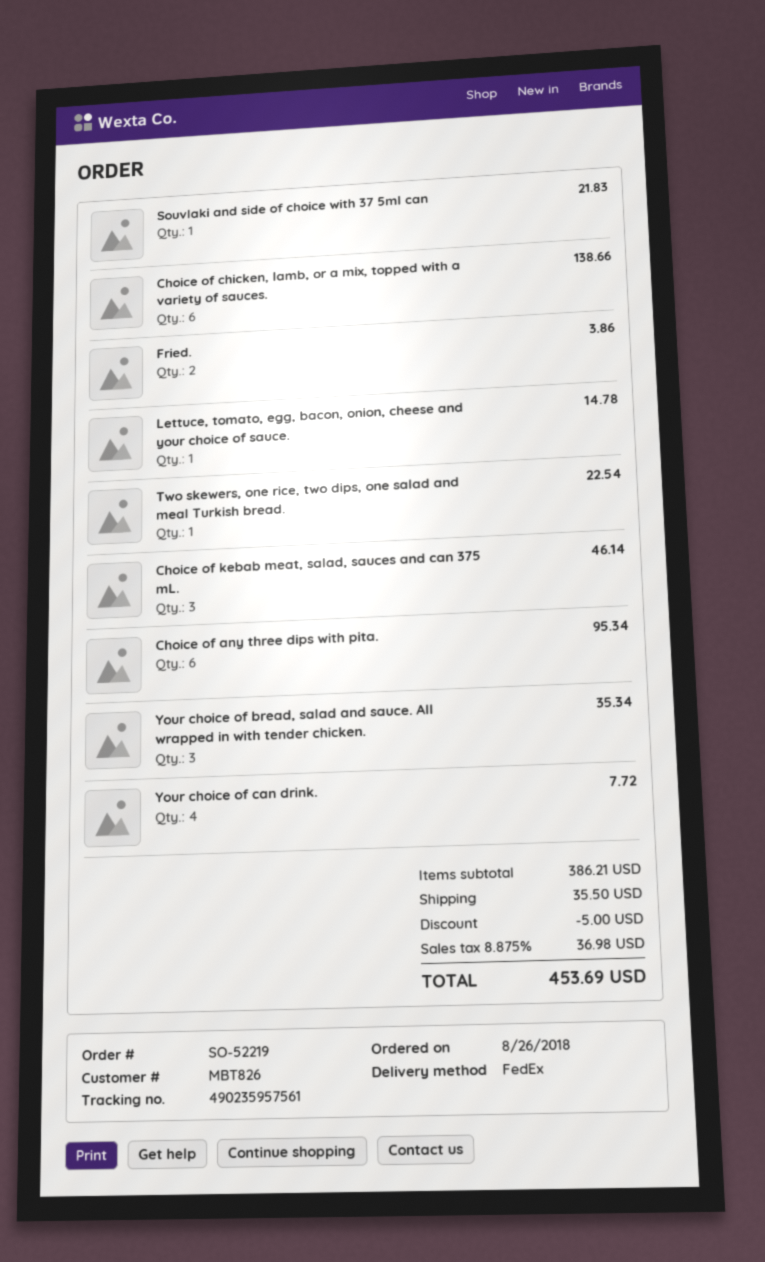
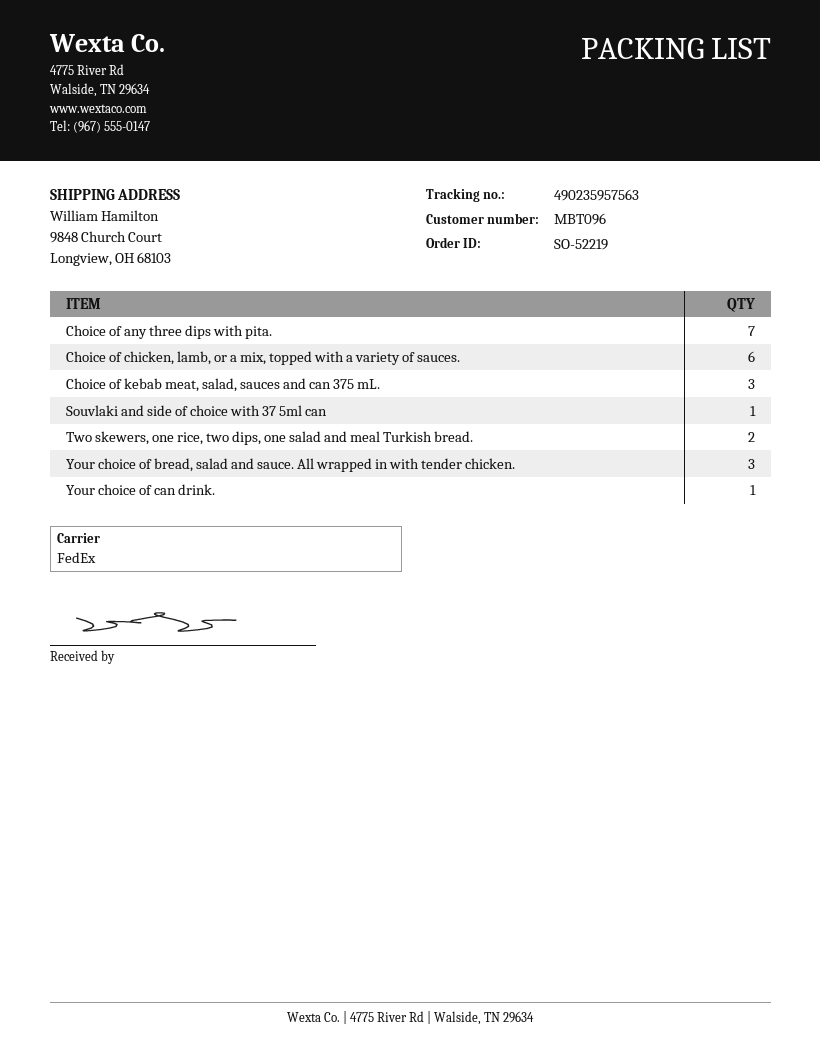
customer number: MBT826 -> MBT096
tracking number: 490235957561 -> 490235957563
Fried.: 2 -> none
Lettuce, tomato, egg, bacon, onion, cheese and your choice of sauce.: 1 -> none
Two skewers, one rice, two dips, one salad and meal Turkish bread.: 1 -> 2
Choice of any three dips with pita.: 6 -> 7
Your choice of can drink.: 4 -> 1

